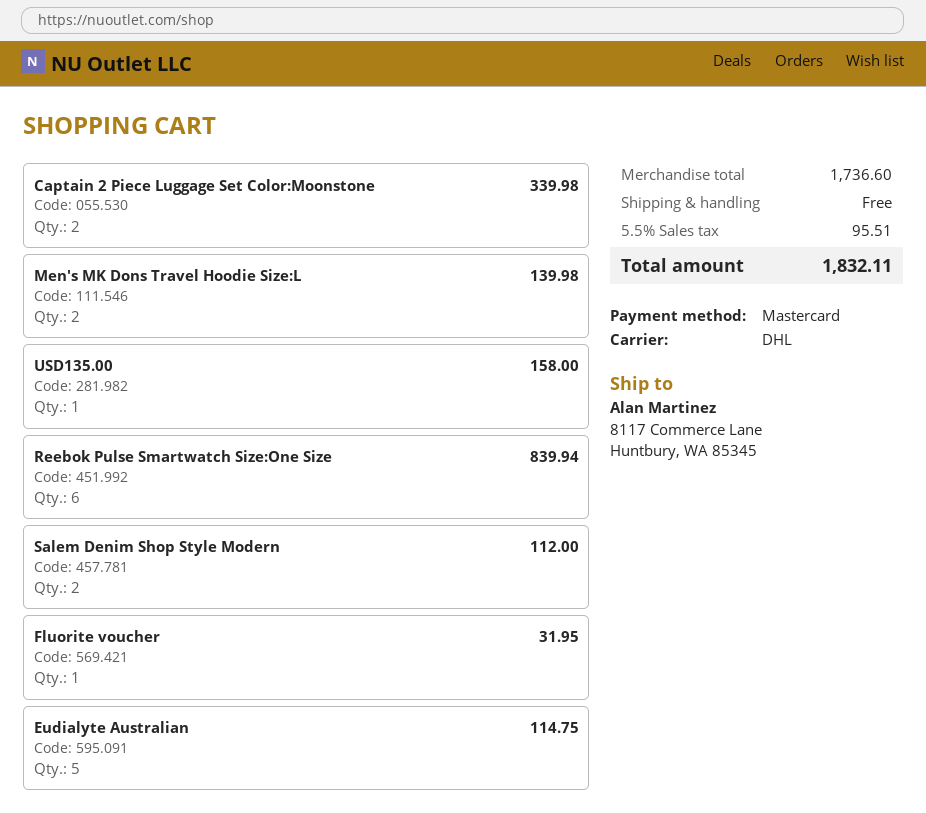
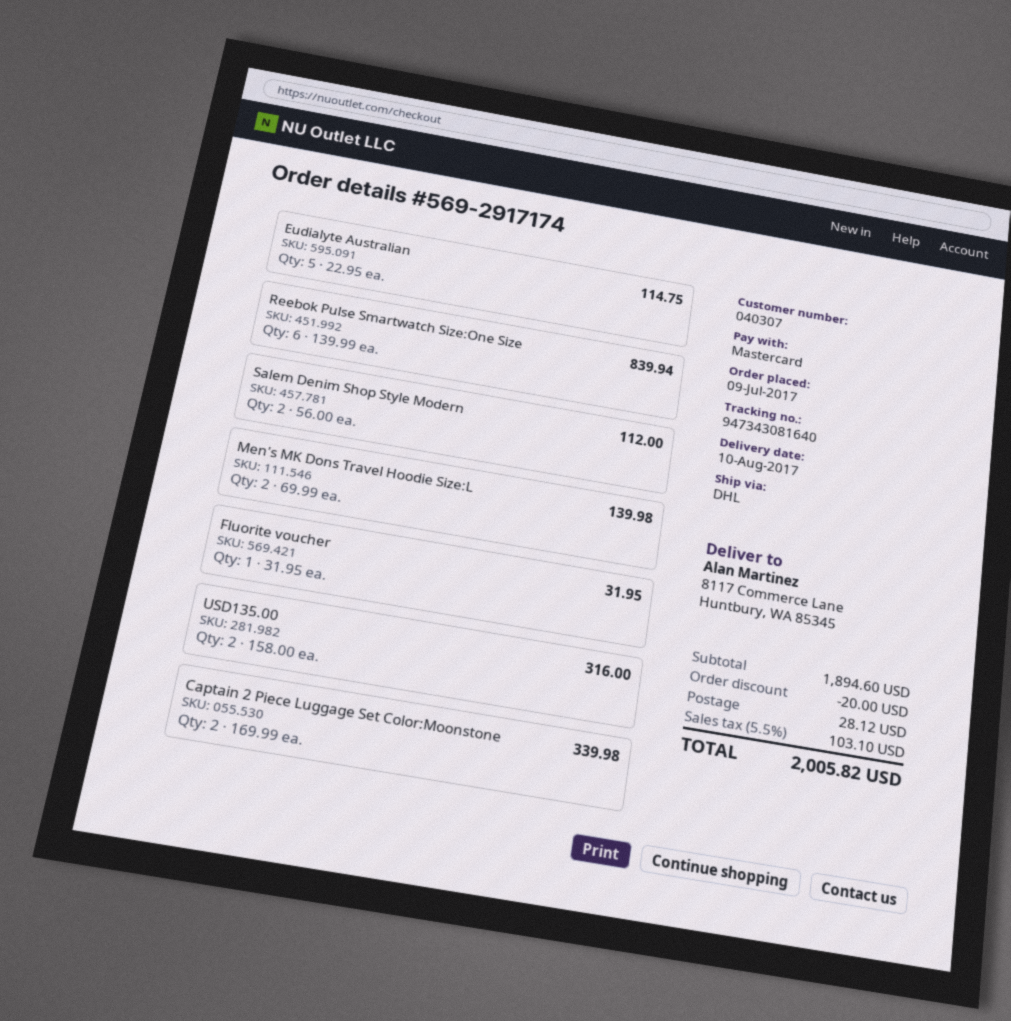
USD135.00: 1 for 158.00 -> 2 for 316.00
subtotal: 1736.60 -> 1894.60
discount: none -> 20.00
shipping: 0.00 -> 28.12
tax: 5.5% = 95.51 -> 5.5% = 103.10
total: 1832.11 -> 2005.82

